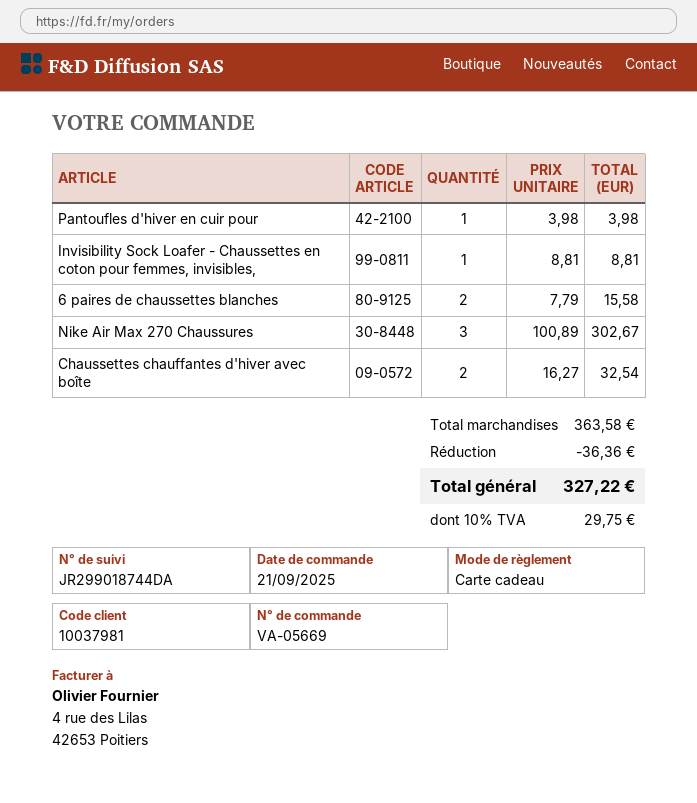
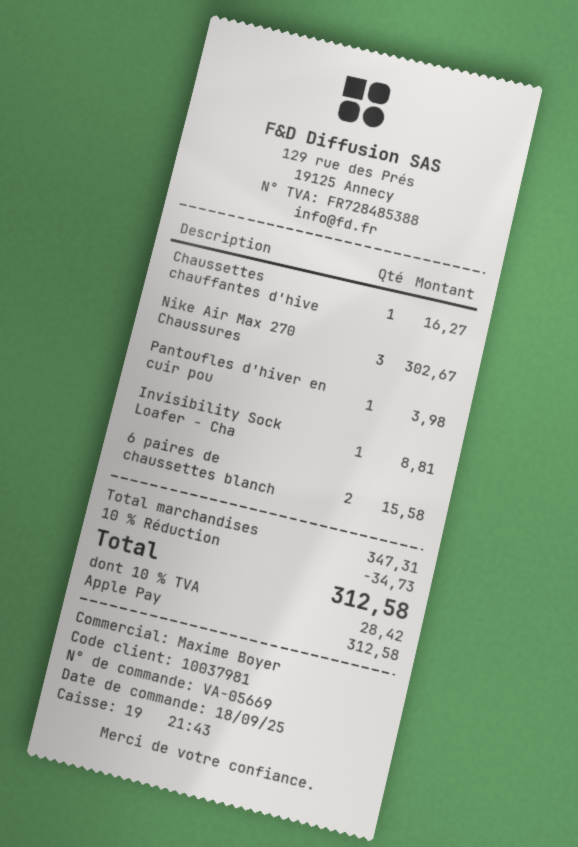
order date: 2025-09-21 -> 2025-09-18
payment method: gift card -> Apple Pay
Chaussettes chauffantes d'hiver avec boîte: 2 for 32.54 -> 1 for 16.27
subtotal: 363.58 -> 347.31
discount: 36.36 -> 34.73
tax: 10% = 29.75 -> 10% = 28.42
total: 327.22 -> 312.58

